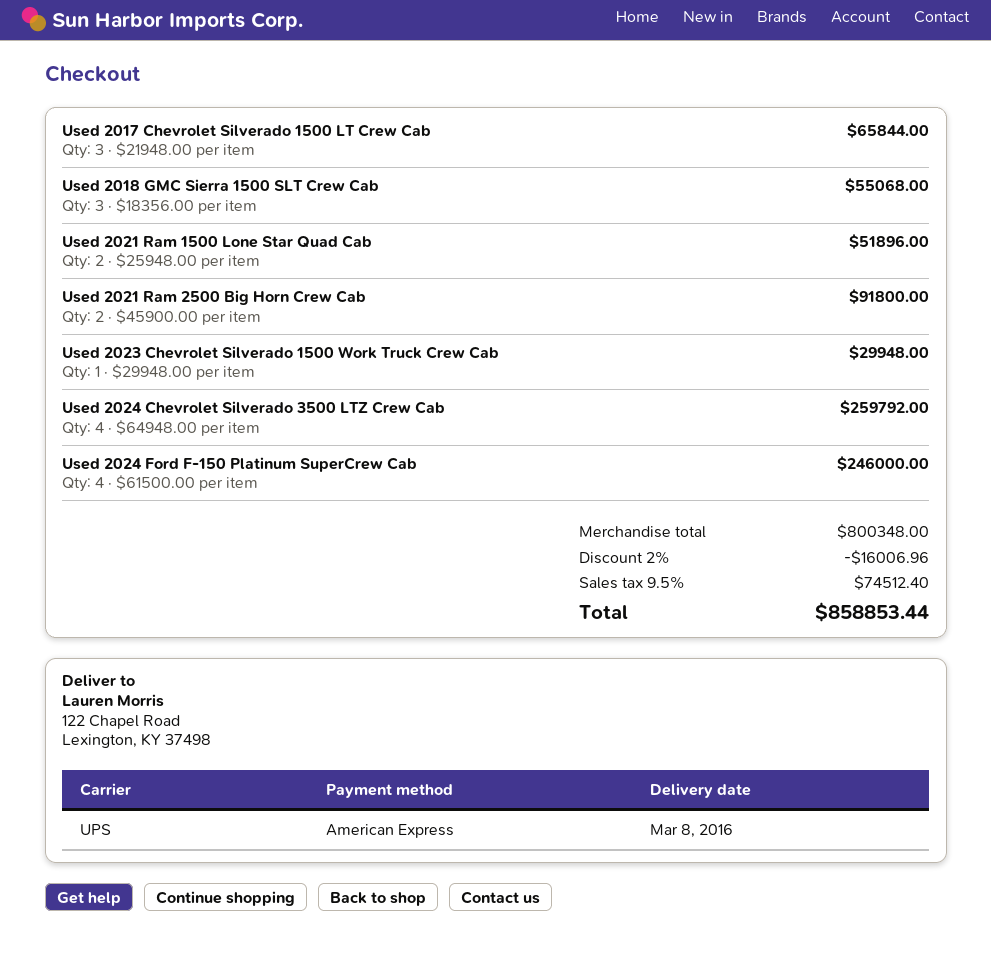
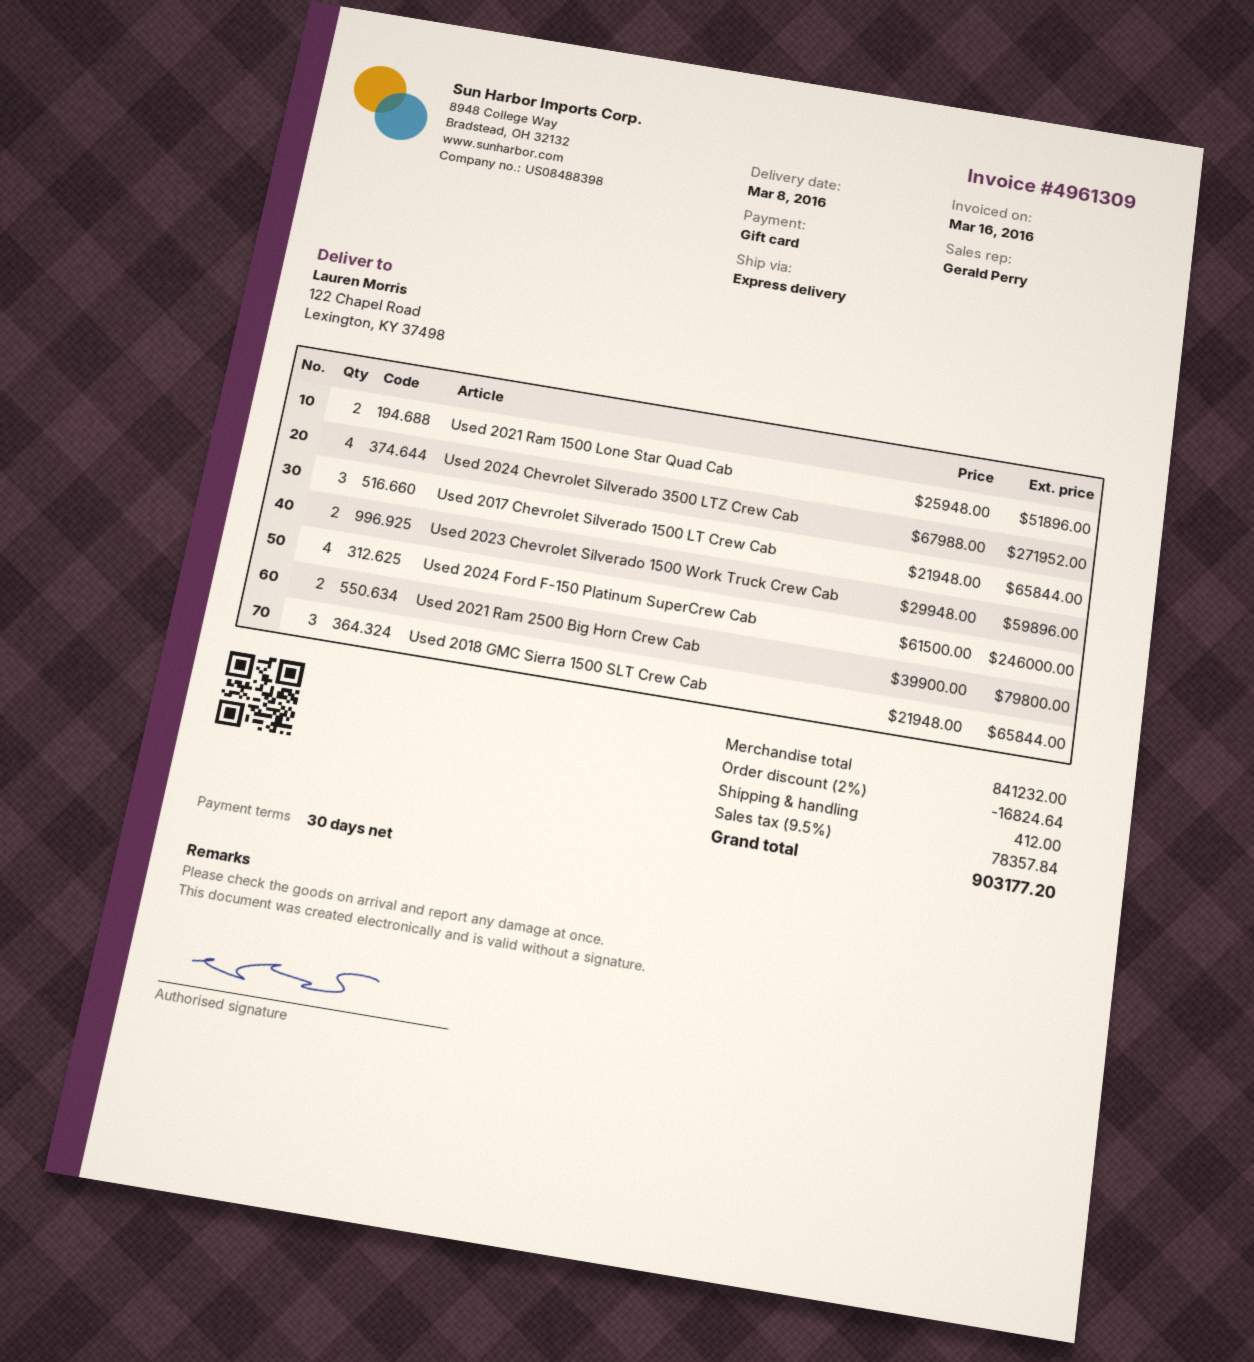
payment method: American Express -> gift card
shipping method: UPS -> express
Used 2018 GMC Sierra 1500 SLT Crew Cab: 3 x 18356.00 = 55068.00 -> 3 x 21948.00 = 65844.00
Used 2021 Ram 2500 Big Horn Crew Cab: 2 x 45900.00 = 91800.00 -> 2 x 39900.00 = 79800.00
Used 2023 Chevrolet Silverado 1500 Work Truck Crew Cab: 1 x 29948.00 = 29948.00 -> 2 x 29948.00 = 59896.00
Used 2024 Chevrolet Silverado 3500 LTZ Crew Cab: 4 x 64948.00 = 259792.00 -> 4 x 67988.00 = 271952.00
subtotal: 800348.00 -> 841232.00
discount: 2% = 16006.96 -> 2% = 16824.64
shipping: none -> 412.00
tax: 9.5% = 74512.40 -> 9.5% = 78357.84
total: 858853.44 -> 903177.20

